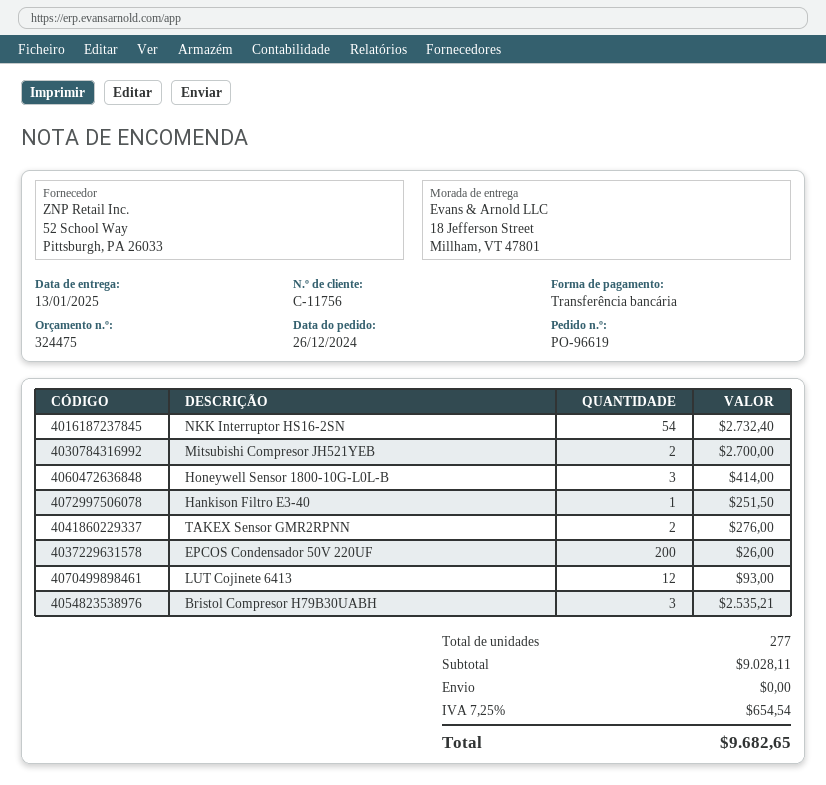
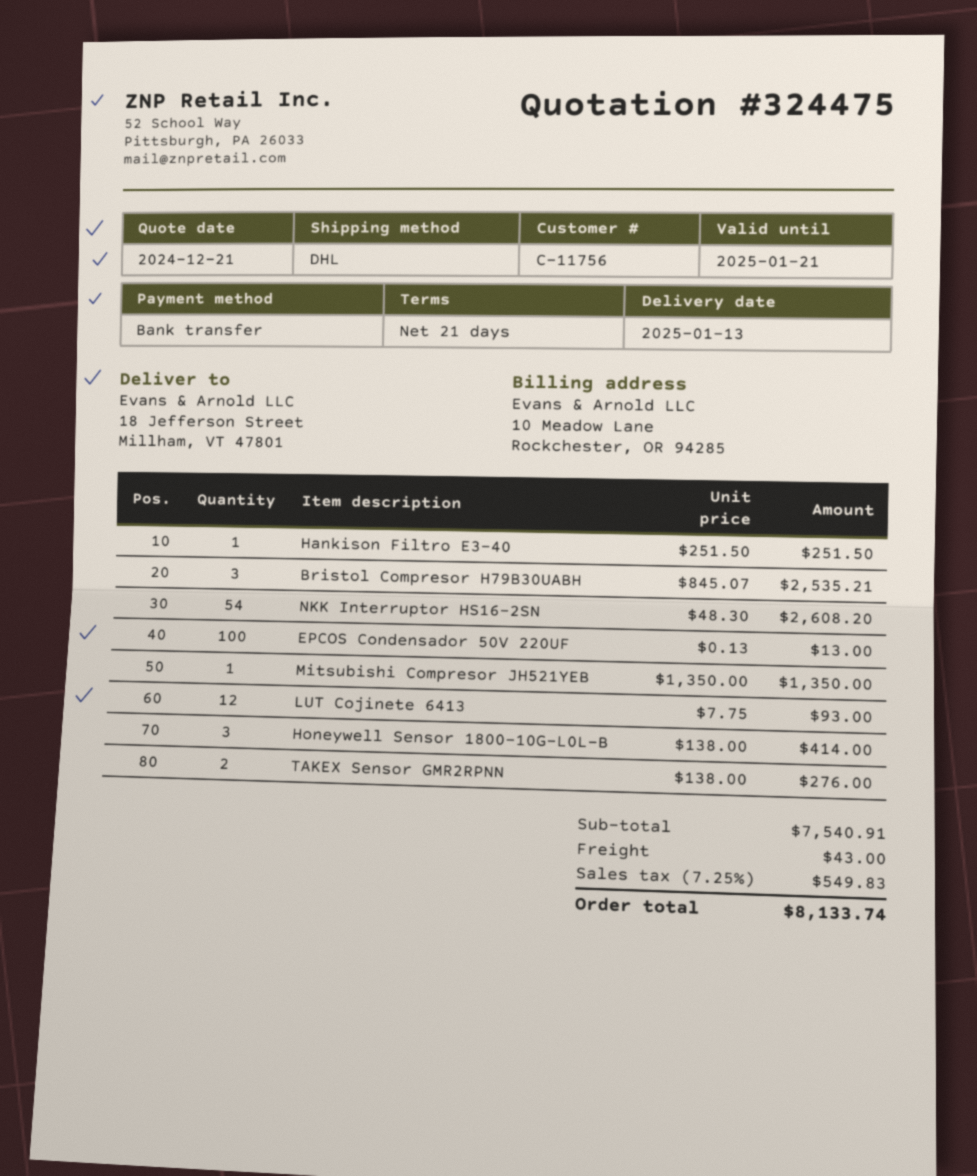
NKK Interruptor HS16-2SN: 54 for 2732.40 -> 54 for 2608.20
Mitsubishi Compresor JH521YEB: 2 for 2700.00 -> 1 for 1350.00
EPCOS Condensador 50V 220UF: 200 for 26.00 -> 100 for 13.00
subtotal: 9028.11 -> 7540.91
shipping: 0.00 -> 43.00
tax: 7.25% = 654.54 -> 7.25% = 549.83
total: 9682.65 -> 8133.74

